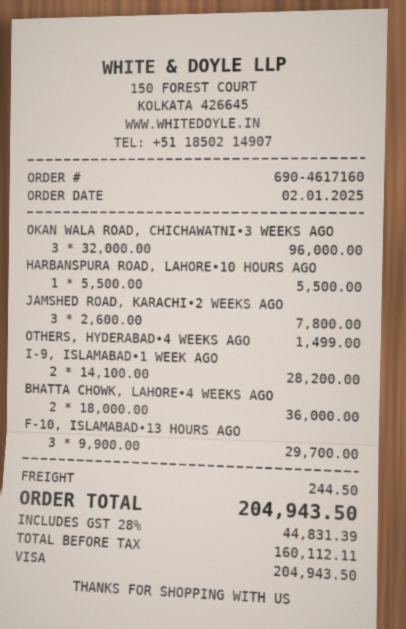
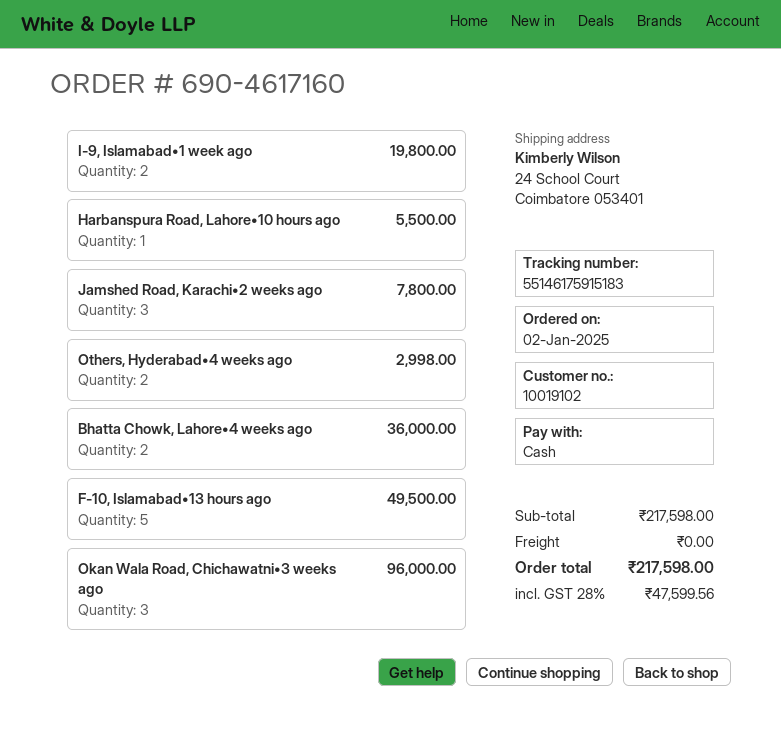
payment method: Visa -> cash
OTHERS, HYDERABAD•4 WEEKS AGO: 1 for 1499.00 -> 2 for 2998.00
I-9, ISLAMABAD•1 WEEK AGO: 2 for 28200.00 -> 2 for 19800.00
F-10, ISLAMABAD•13 HOURS AGO: 3 for 29700.00 -> 5 for 49500.00
shipping: 244.50 -> 0.00
tax: 28% = 44831.39 -> 28% = 47599.56
total: 204943.50 -> 217598.00

